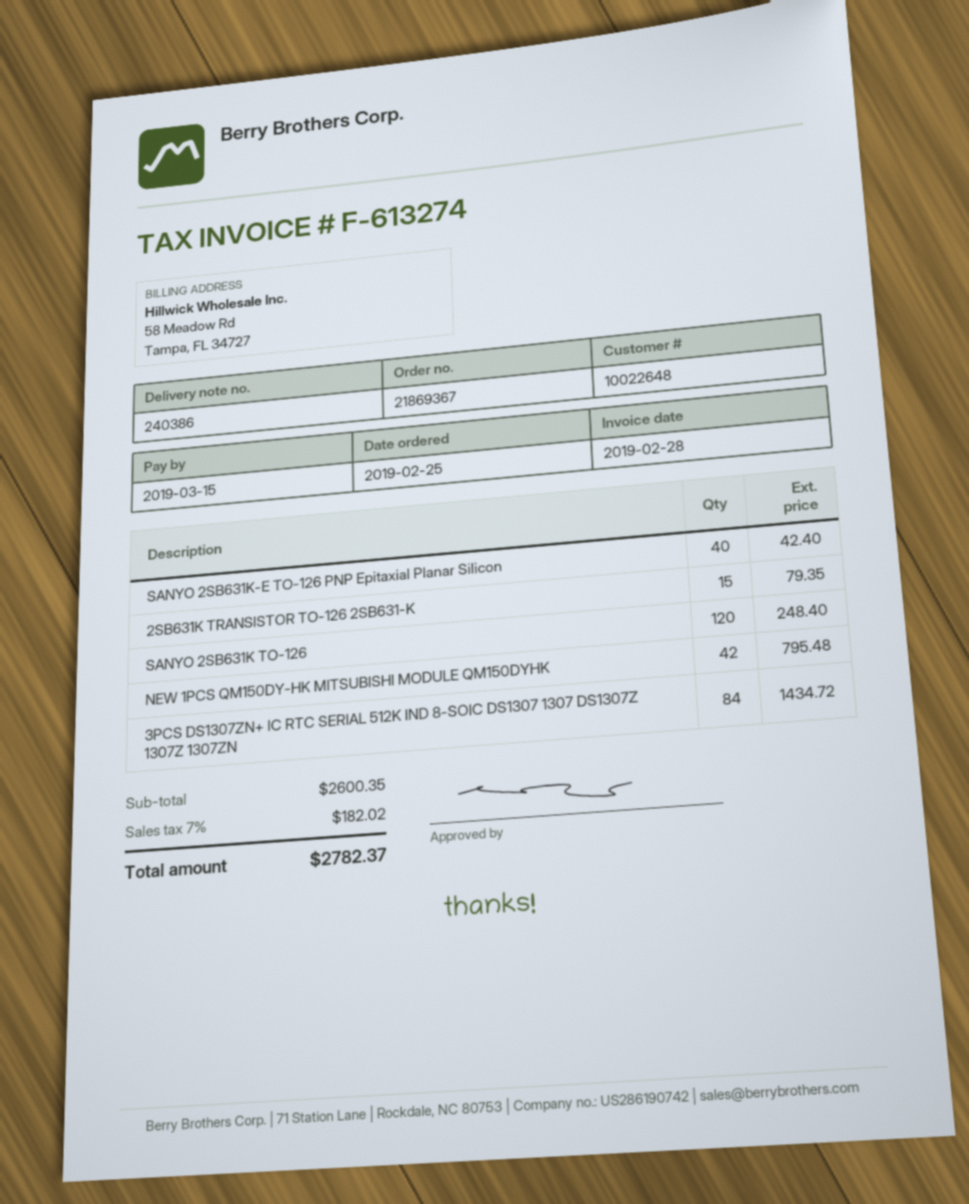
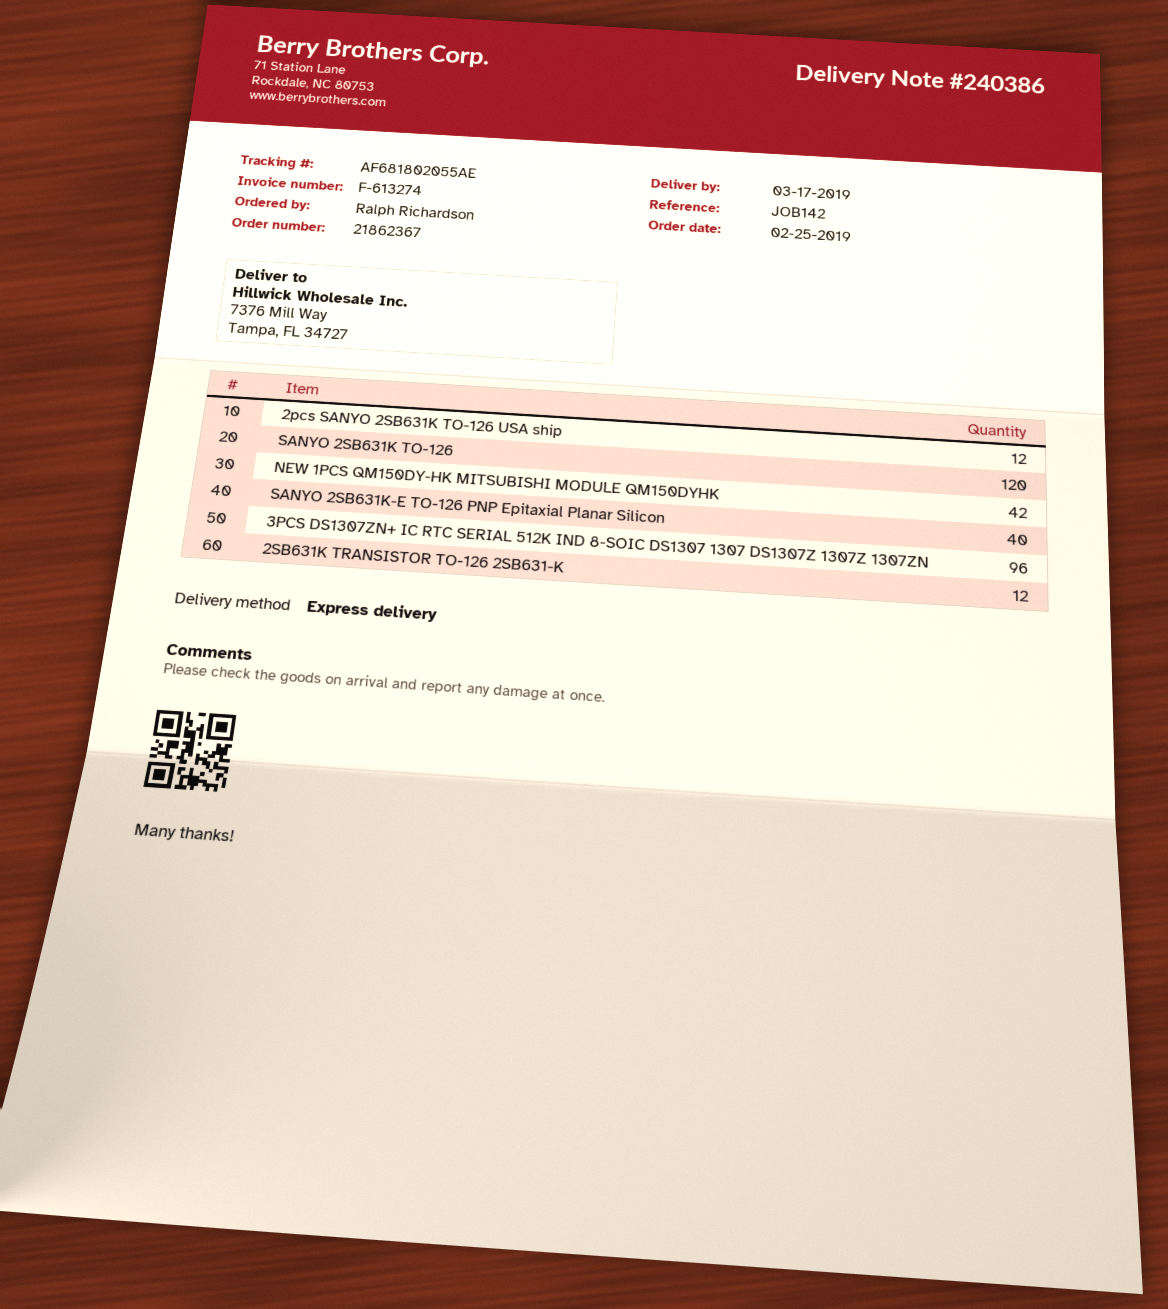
order number: 21869367 -> 21862367
2SB631K TRANSISTOR TO-126 2SB631-K: 15 -> 12
3PCS DS1307ZN+ IC RTC SERIAL 512K IND 8-SOIC DS1307 1307 DS1307Z 1307Z 1307ZN: 84 -> 96
2pcs SANYO 2SB631K TO-126 USA ship: none -> 12

